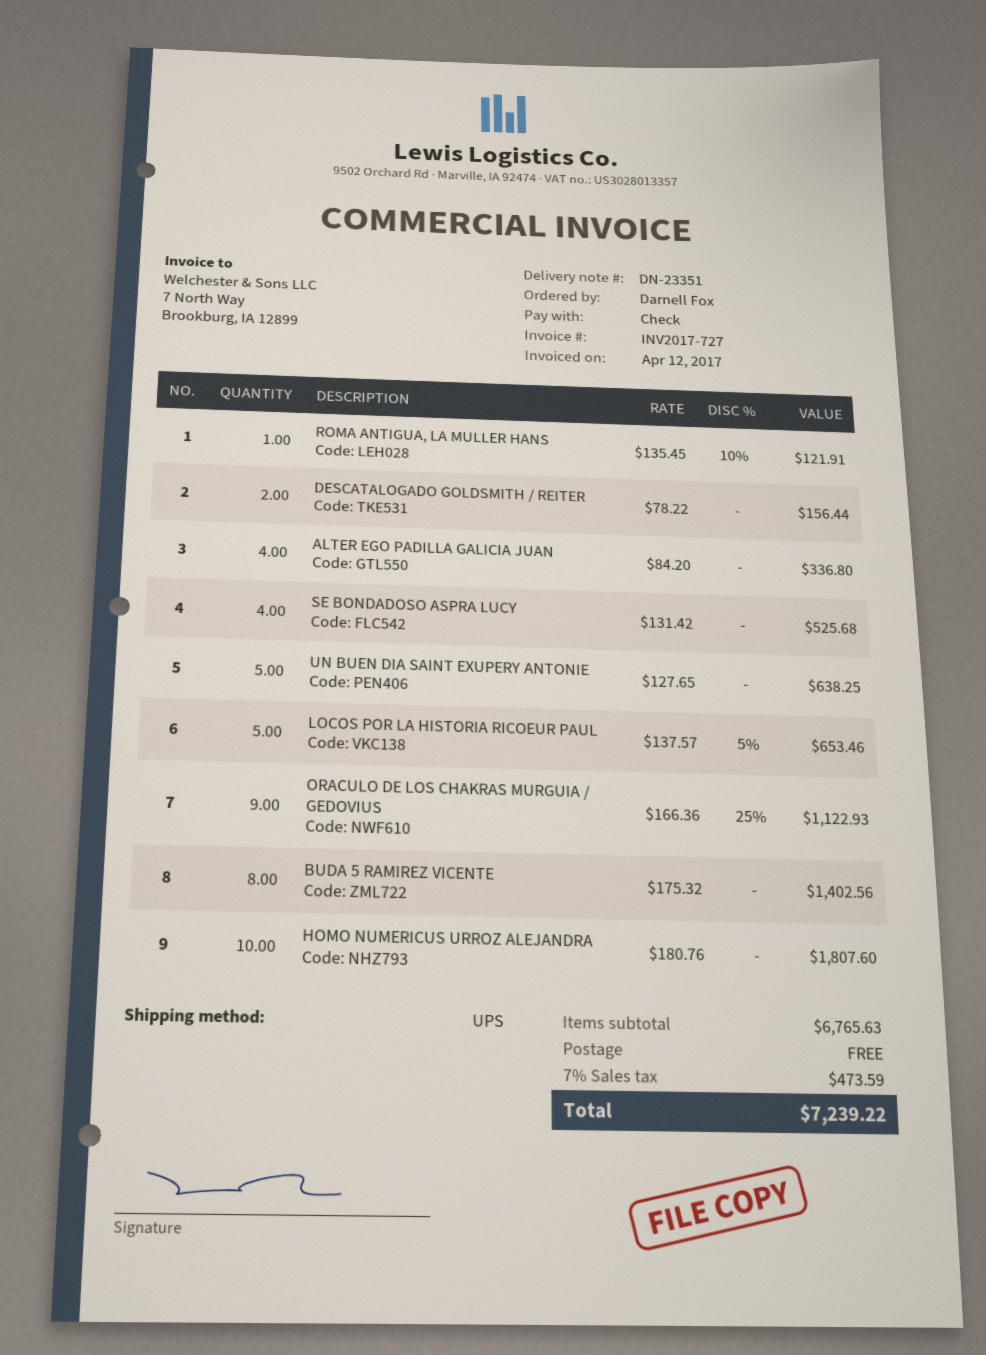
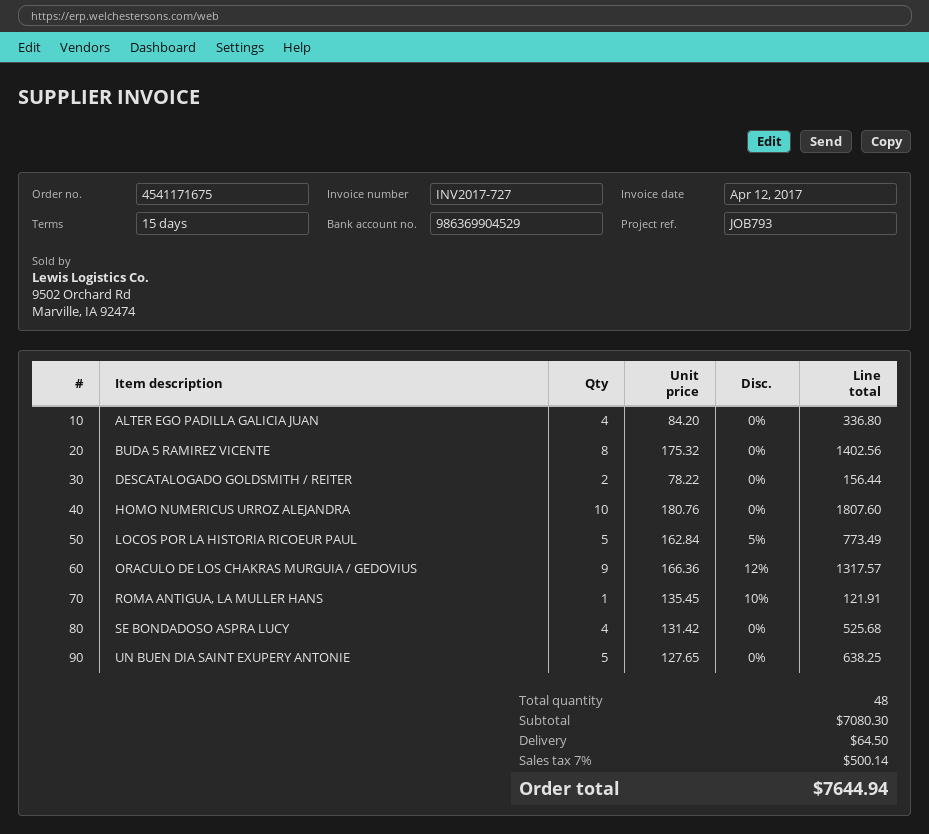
LOCOS POR LA HISTORIA RICOEUR PAUL: 5 x 137.57 - 5% = 653.46 -> 5 x 162.84 - 5% = 773.49
ORACULO DE LOS CHAKRAS MURGUIA / GEDOVIUS: 9 x 166.36 - 25% = 1122.93 -> 9 x 166.36 - 12% = 1317.57
subtotal: 6765.63 -> 7080.30
shipping: 0.00 -> 64.50
tax: 7% = 473.59 -> 7% = 500.14
total: 7239.22 -> 7644.94

